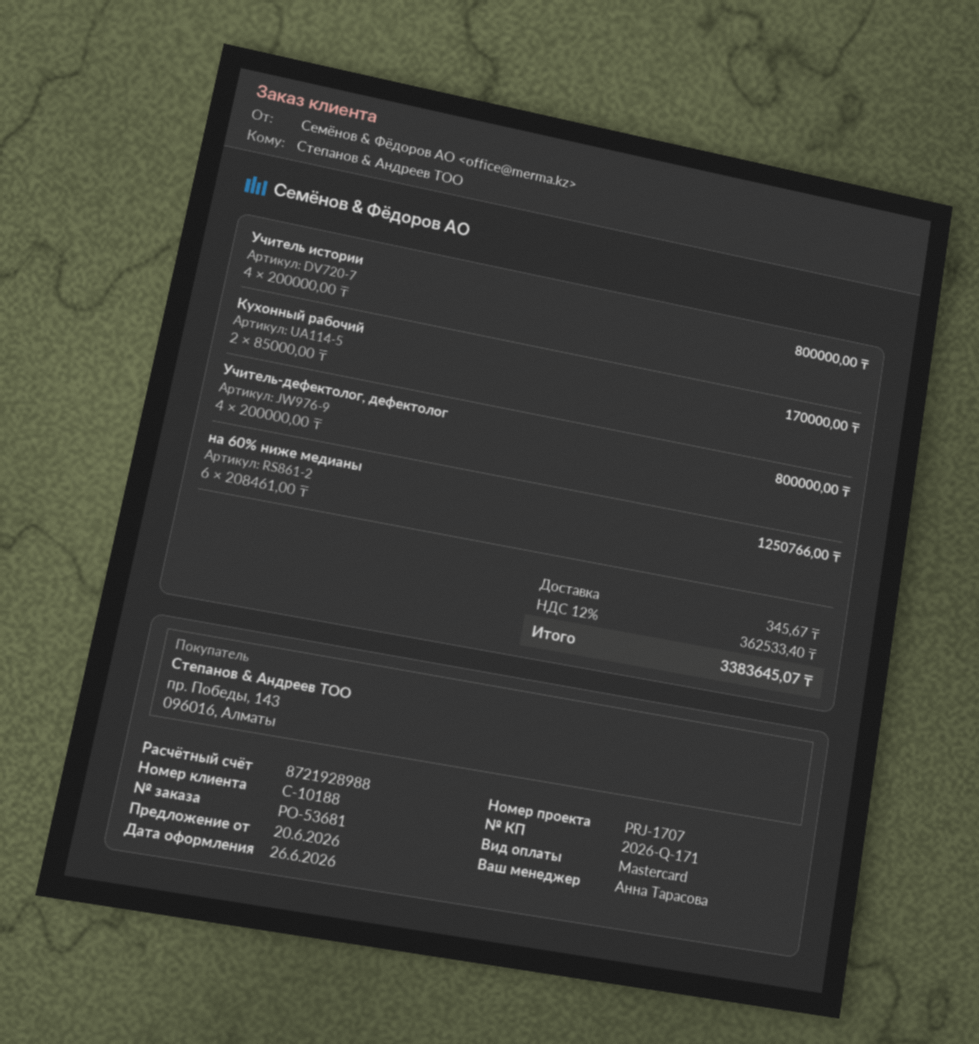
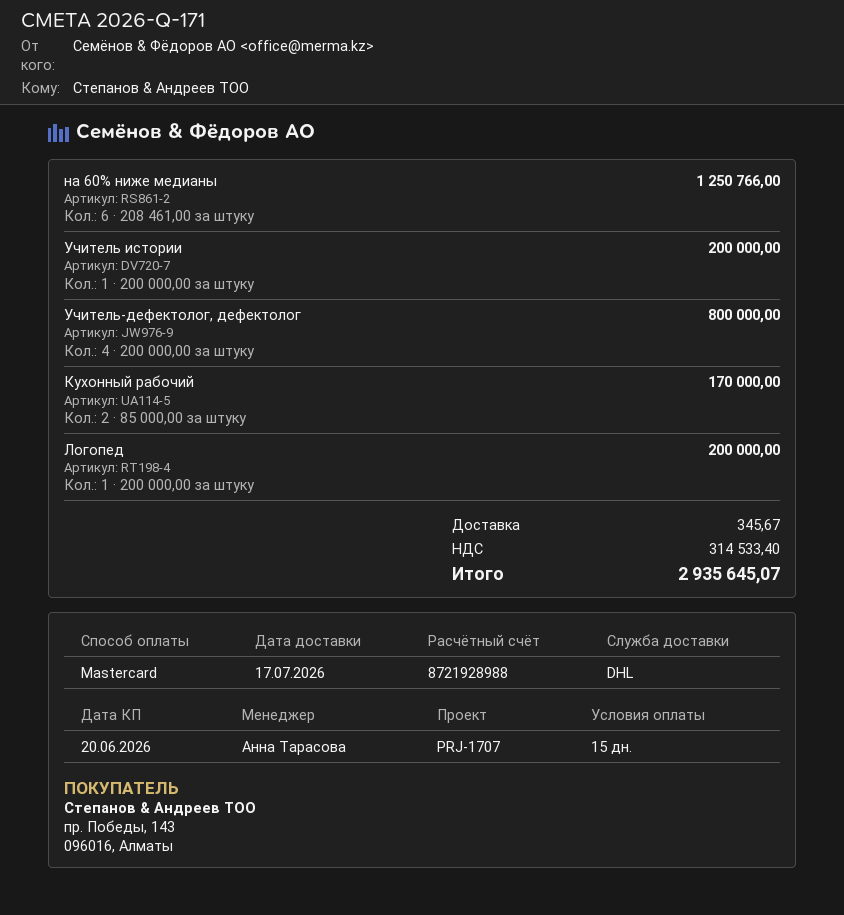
Учитель истории: 4 x 200000.00 = 800000.00 -> 1 x 200000.00 = 200000.00
Логопед: none -> 1 x 200000.00 = 200000.00
tax: 362533.40 -> 314533.40
total: 3383645.07 -> 2935645.07

